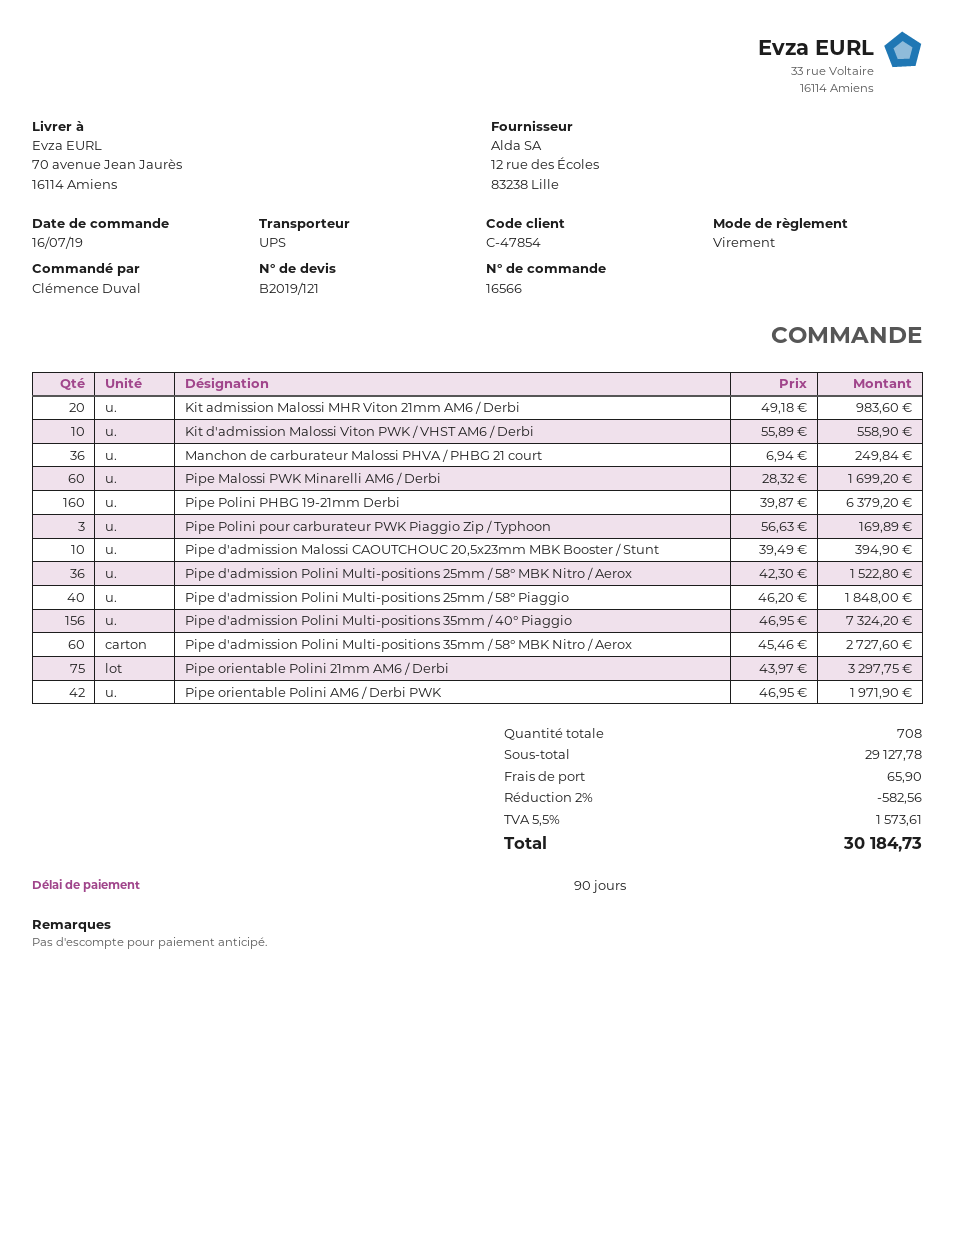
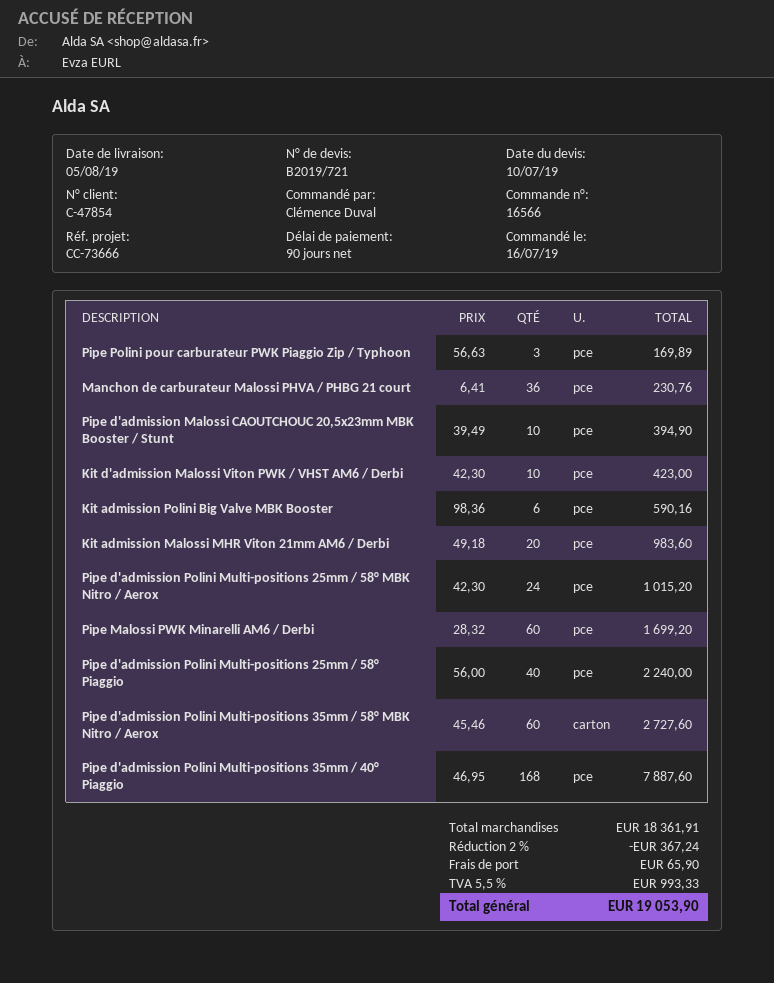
quote number: B2019/121 -> B2019/721
Kit d'admission Malossi Viton PWK / VHST AM6 / Derbi: 10 x 55.89 = 558.90 -> 10 x 42.30 = 423.00
Manchon de carburateur Malossi PHVA / PHBG 21 court: 36 x 6.94 = 249.84 -> 36 x 6.41 = 230.76
Pipe Polini PHBG 19-21mm Derbi: 160 x 39.87 = 6379.20 -> none
Pipe d'admission Polini Multi-positions 25mm / 58° MBK Nitro / Aerox: 36 x 42.30 = 1522.80 -> 24 x 42.30 = 1015.20
Pipe d'admission Polini Multi-positions 25mm / 58° Piaggio: 40 x 46.20 = 1848.00 -> 40 x 56.00 = 2240.00
Pipe d'admission Polini Multi-positions 35mm / 40° Piaggio: 156 x 46.95 = 7324.20 -> 168 x 46.95 = 7887.60
Pipe orientable Polini 21mm AM6 / Derbi: 75 x 43.97 = 3297.75 -> none
Pipe orientable Polini AM6 / Derbi PWK: 42 x 46.95 = 1971.90 -> none
Kit admission Polini Big Valve MBK Booster: none -> 6 x 98.36 = 590.16
subtotal: 29127.78 -> 18361.91
discount: 2% = 582.56 -> 2% = 367.24
tax: 5.5% = 1573.61 -> 5.5% = 993.33
total: 30184.73 -> 19053.90

